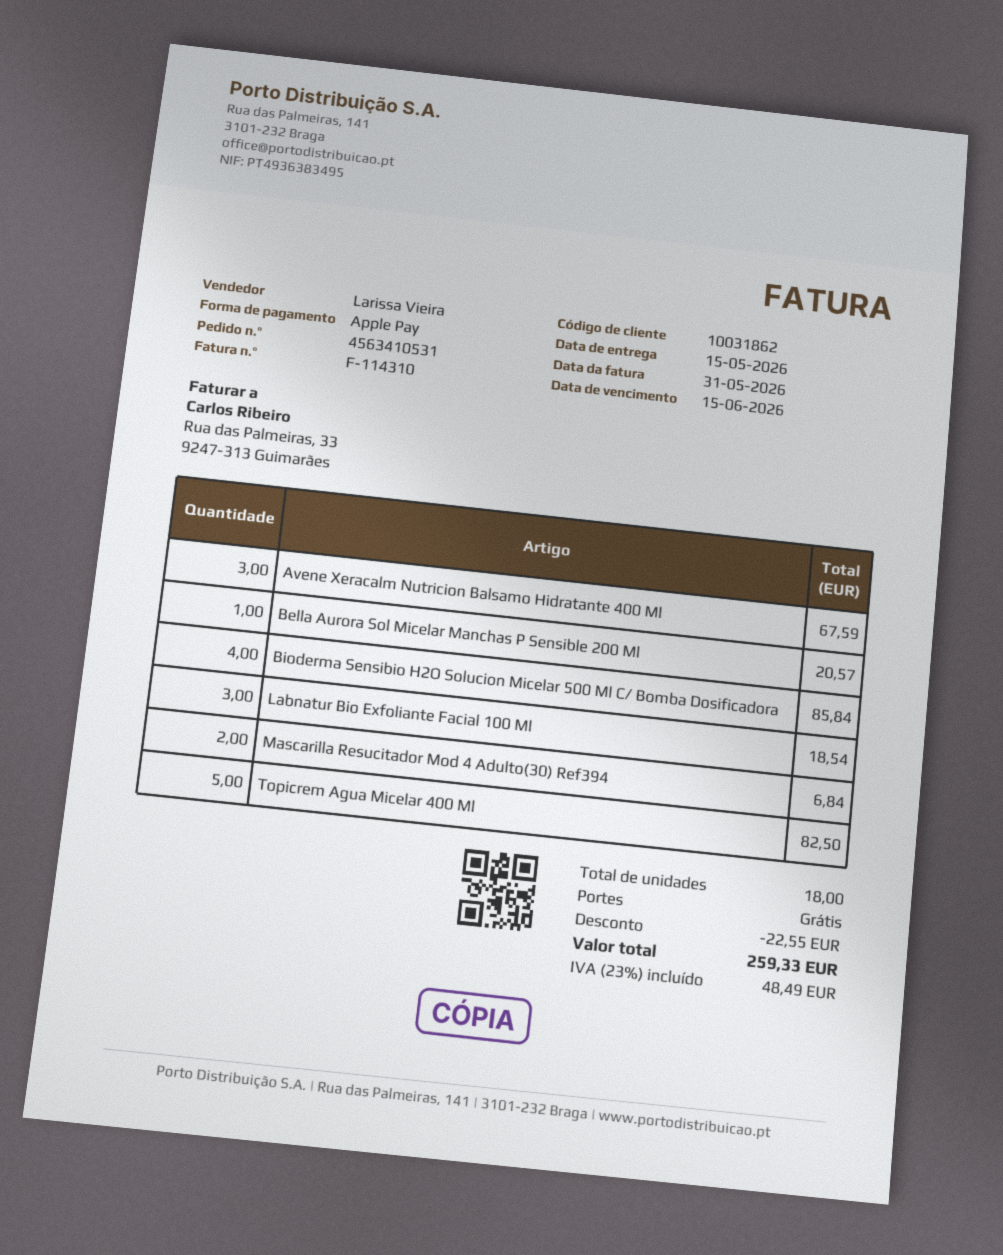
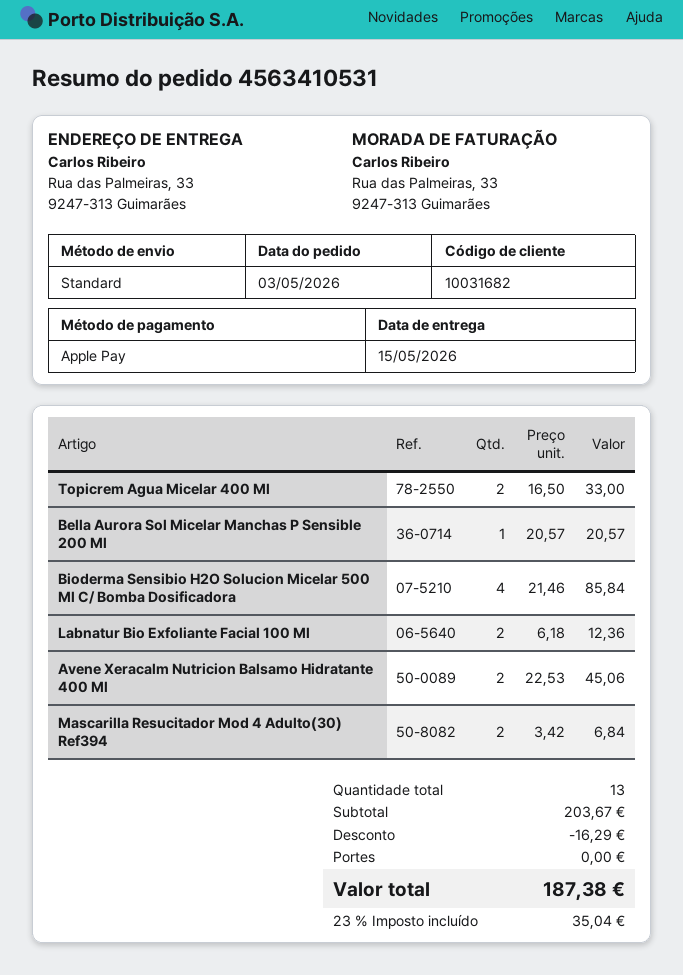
customer number: 10031862 -> 10031682
Avene Xeracalm Nutricion Balsamo Hidratante 400 Ml: 3 for 67.59 -> 2 for 45.06
Labnatur Bio Exfoliante Facial 100 Ml: 3 for 18.54 -> 2 for 12.36
Topicrem Agua Micelar 400 Ml: 5 for 82.50 -> 2 for 33.00
total quantity: 18 -> 13
discount: 22.55 -> 16.29
tax: 23% = 48.49 -> 23% = 35.04
total: 259.33 -> 187.38

